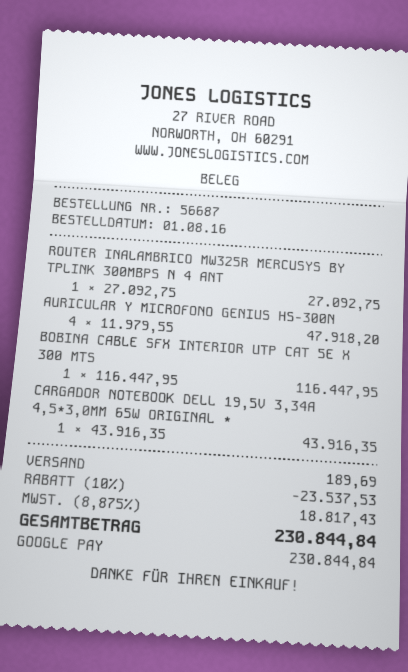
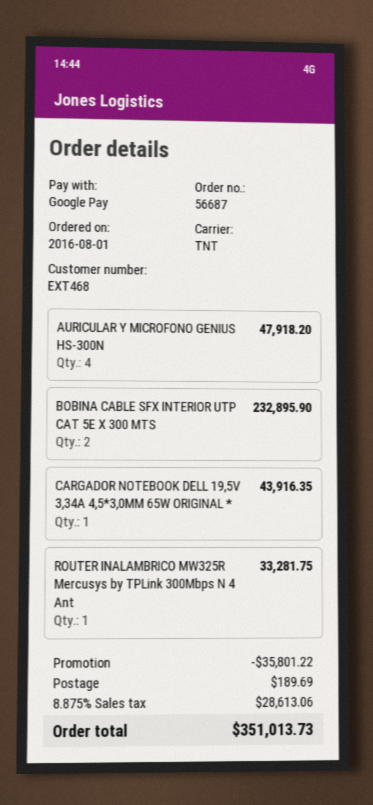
ROUTER INALAMBRICO MW325R MERCUSYS BY TPLINK 300MBPS N 4 ANT: 1 for 27092.75 -> 1 for 33281.75
BOBINA CABLE SFX INTERIOR UTP CAT 5E X 300 MTS: 1 for 116447.95 -> 2 for 232895.90
discount: 23537.53 -> 35801.22
tax: 8.875% = 18817.43 -> 8.875% = 28613.06
total: 230844.84 -> 351013.73

